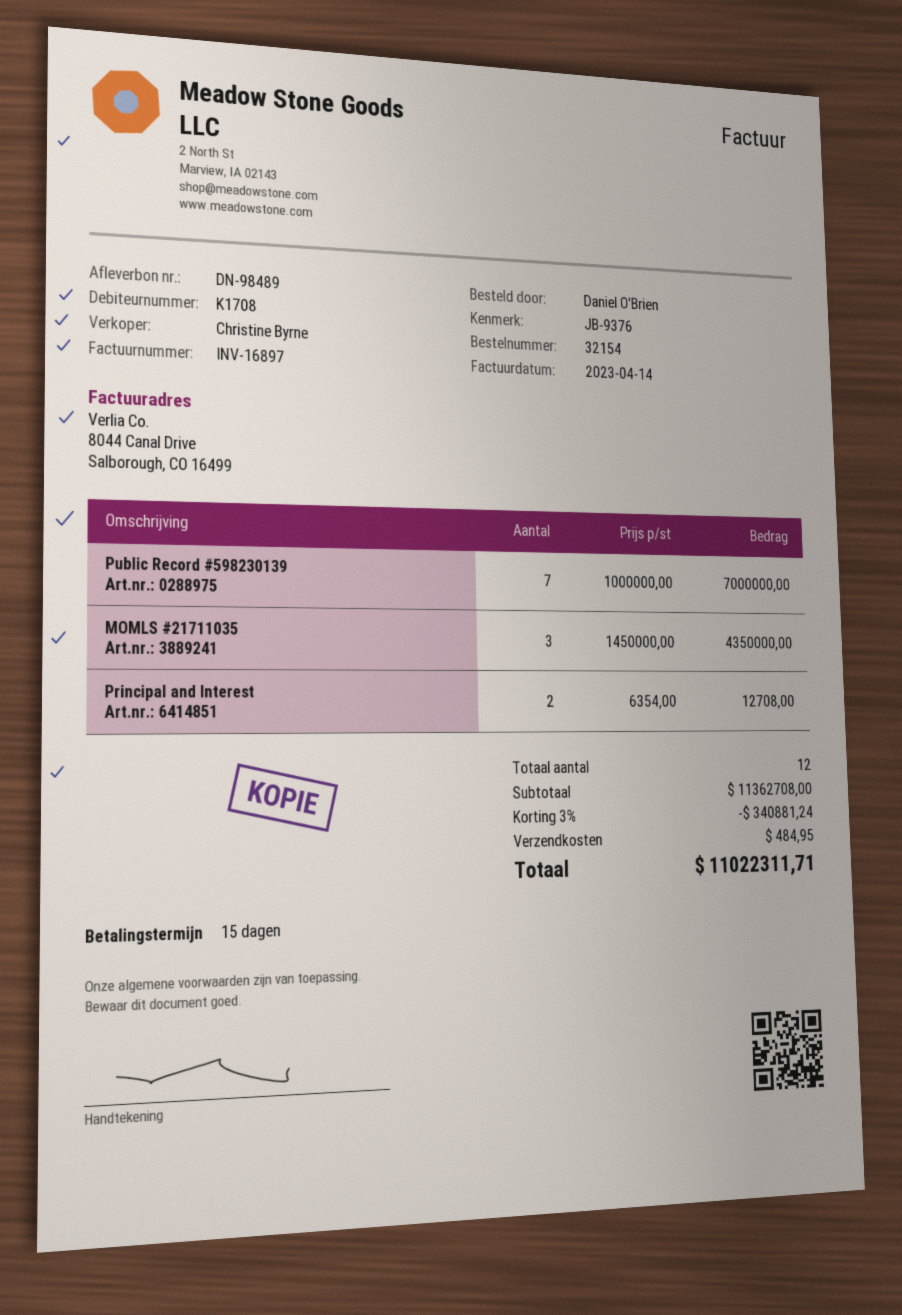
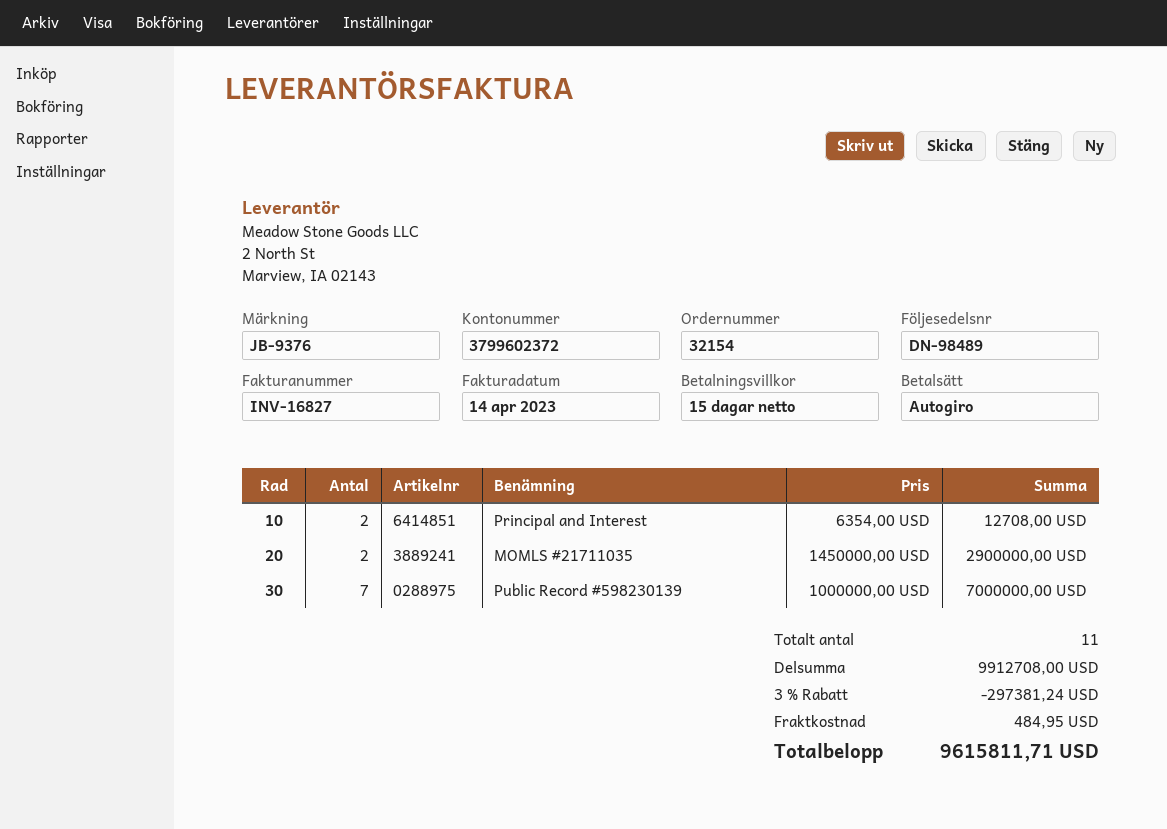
invoice number: INV-16897 -> INV-16827
MOMLS #21711035: 3 x 1450000.00 = 4350000.00 -> 2 x 1450000.00 = 2900000.00
total quantity: 12 -> 11
subtotal: 11362708.00 -> 9912708.00
discount: 3% = 340881.24 -> 3% = 297381.24
total: 11022311.71 -> 9615811.71

